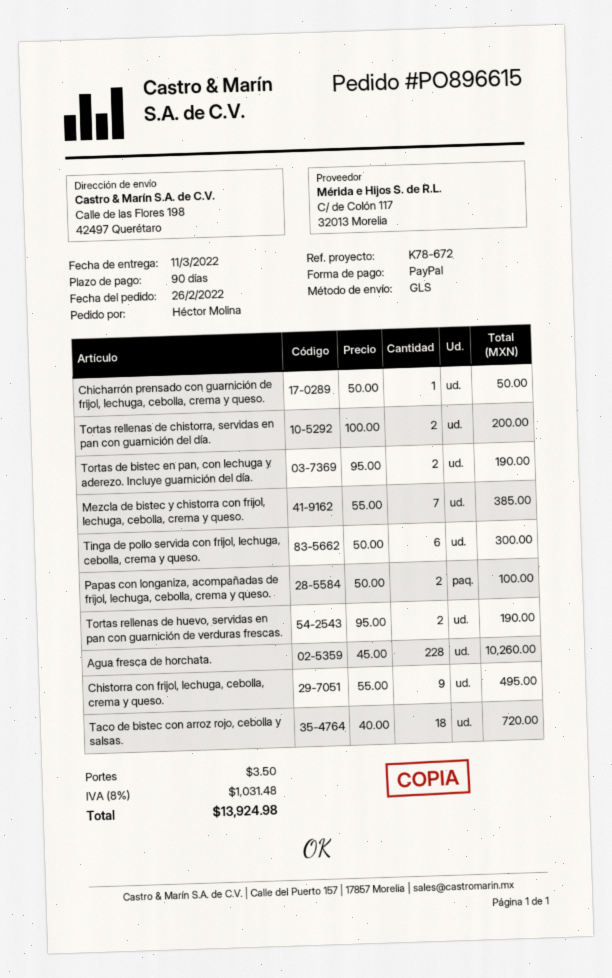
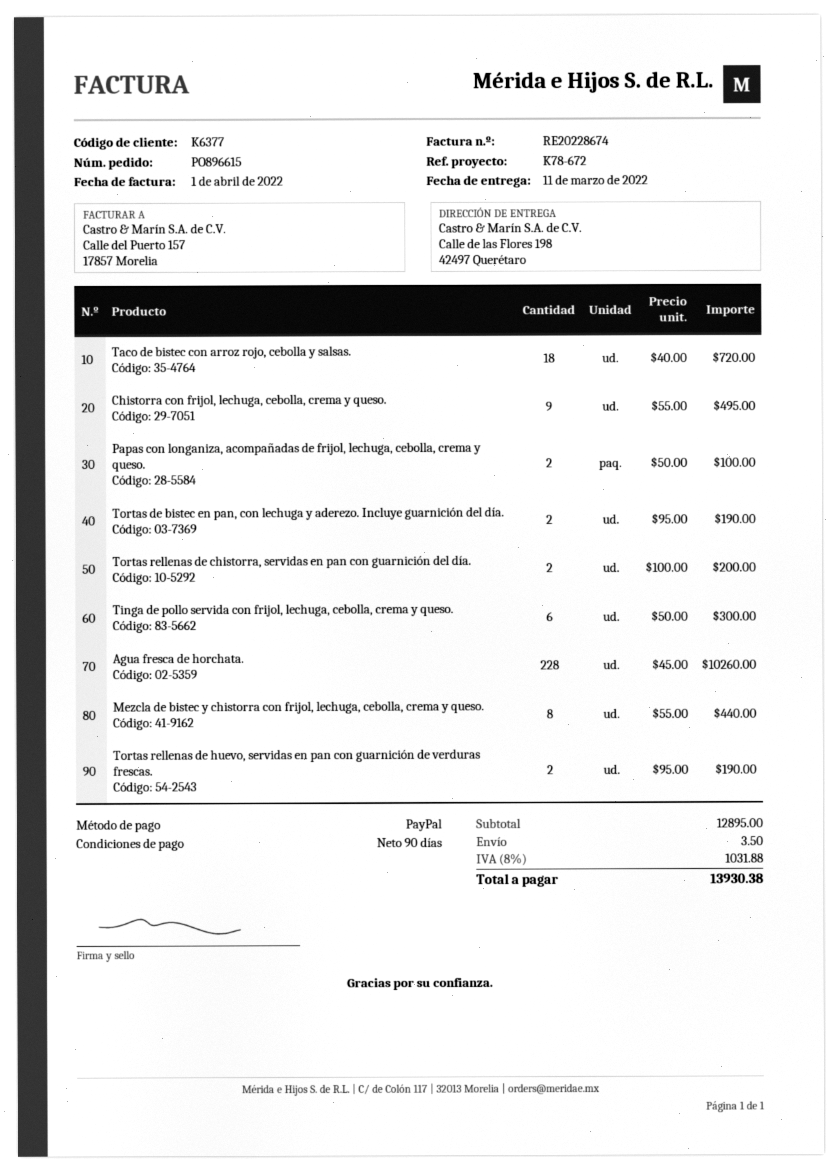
Chicharrón prensado con guarnición de frijol, lechuga, cebolla, crema y queso.: 1 x 50.00 = 50.00 -> none
Mezcla de bistec y chistorra con frijol, lechuga, cebolla, crema y queso.: 7 x 55.00 = 385.00 -> 8 x 55.00 = 440.00
tax: 8% = 1031.48 -> 8% = 1031.88
total: 13924.98 -> 13930.38

